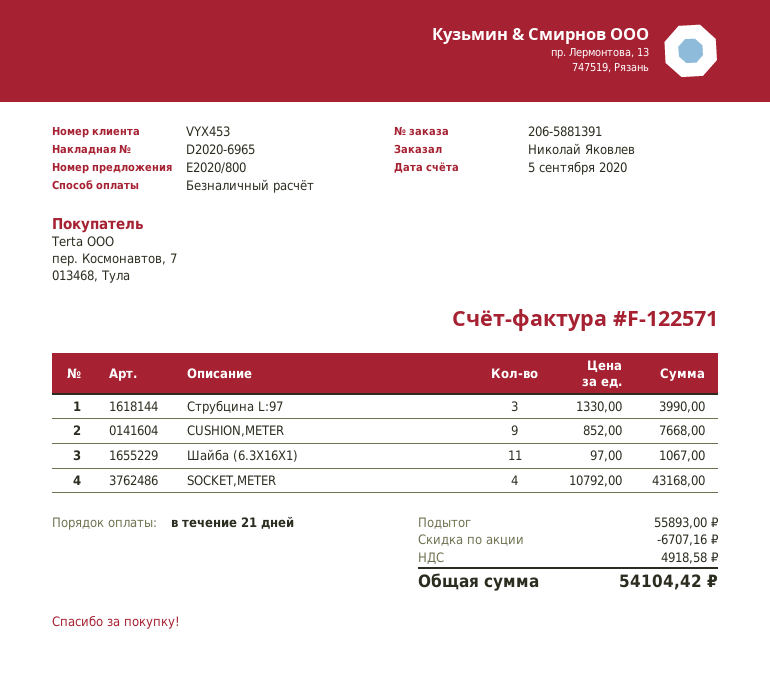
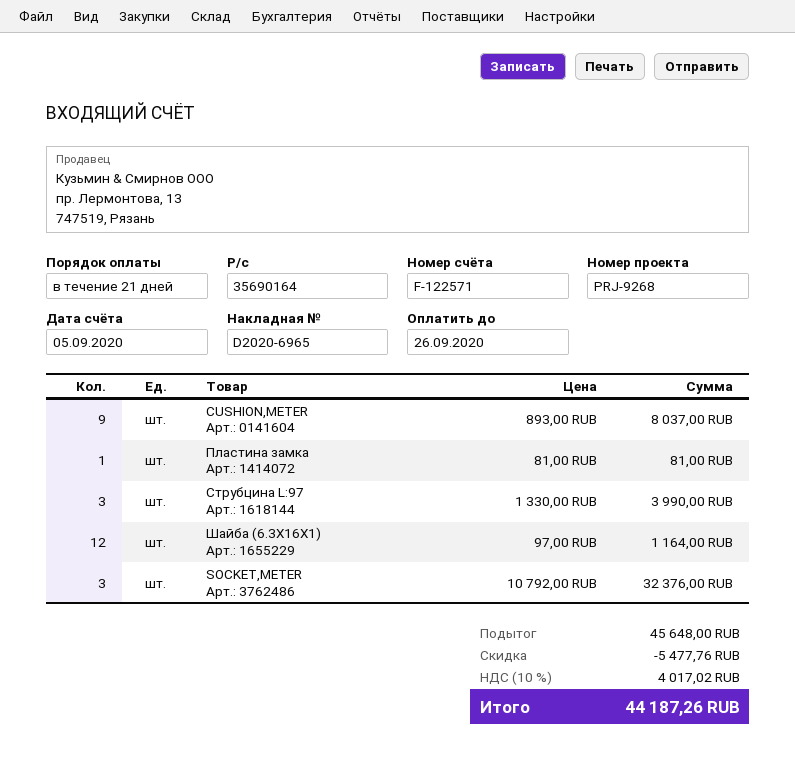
CUSHION,METER: 9 x 852.00 = 7668.00 -> 9 x 893.00 = 8037.00
Шайба (6.3X16X1): 11 x 97.00 = 1067.00 -> 12 x 97.00 = 1164.00
SOCKET,METER: 4 x 10792.00 = 43168.00 -> 3 x 10792.00 = 32376.00
Пластина замка: none -> 1 x 81.00 = 81.00
subtotal: 55893.00 -> 45648.00
discount: 6707.16 -> 5477.76
tax: 4918.58 -> 4017.02
total: 54104.42 -> 44187.26

